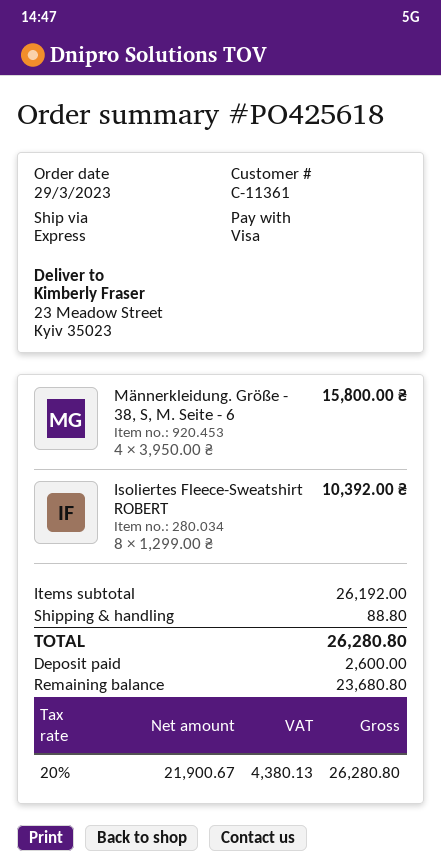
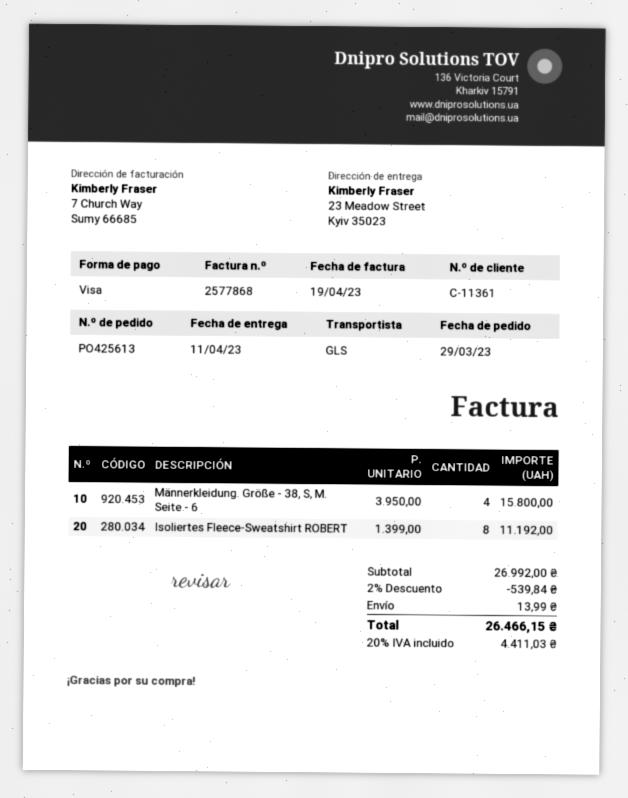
order number: PO425618 -> PO425613
shipping method: express -> GLS
Isoliertes Fleece-Sweatshirt ROBERT: 8 x 1299.00 = 10392.00 -> 8 x 1399.00 = 11192.00
subtotal: 26192.00 -> 26992.00
discount: none -> 2% = 539.84
shipping: 88.80 -> 13.99
tax: 20% = 4380.13 -> 20% = 4411.03
total: 26280.80 -> 26466.15

